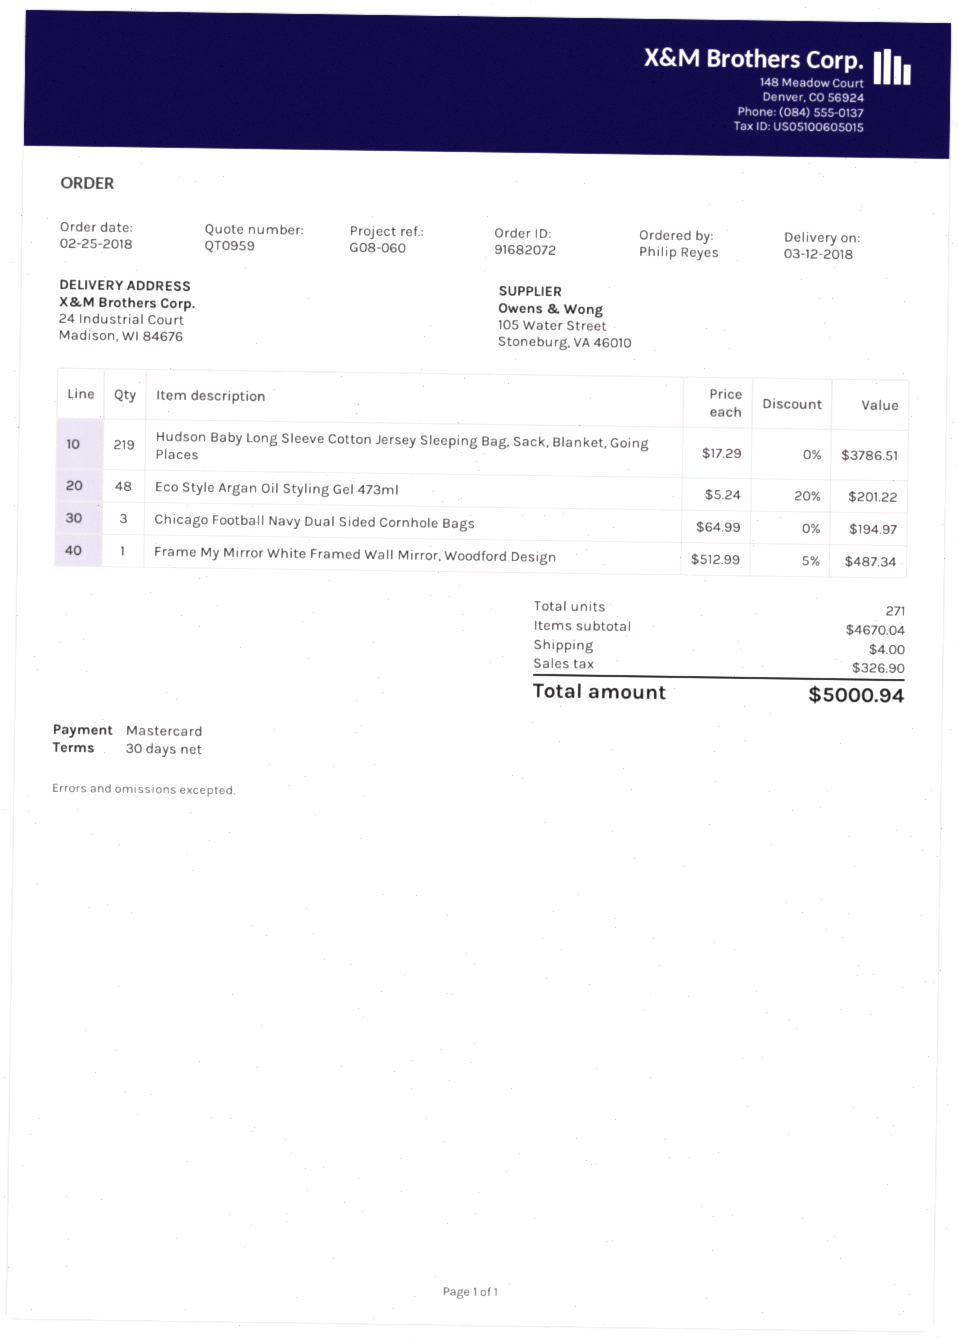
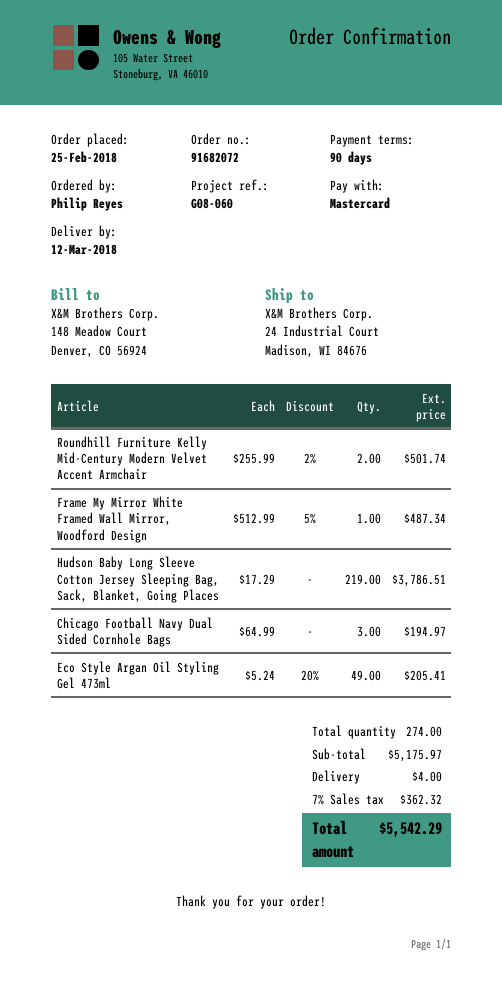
payment terms: 30 days -> 90 days
Eco Style Argan Oil Styling Gel 473ml: 48 x 5.24 - 20% = 201.22 -> 49 x 5.24 - 20% = 205.41
Roundhill Furniture Kelly Mid-Century Modern Velvet Accent Armchair: none -> 2 x 255.99 - 2% = 501.74
total quantity: 271 -> 274
subtotal: 4670.04 -> 5175.97
tax: 326.90 -> 362.32
total: 5000.94 -> 5542.29

